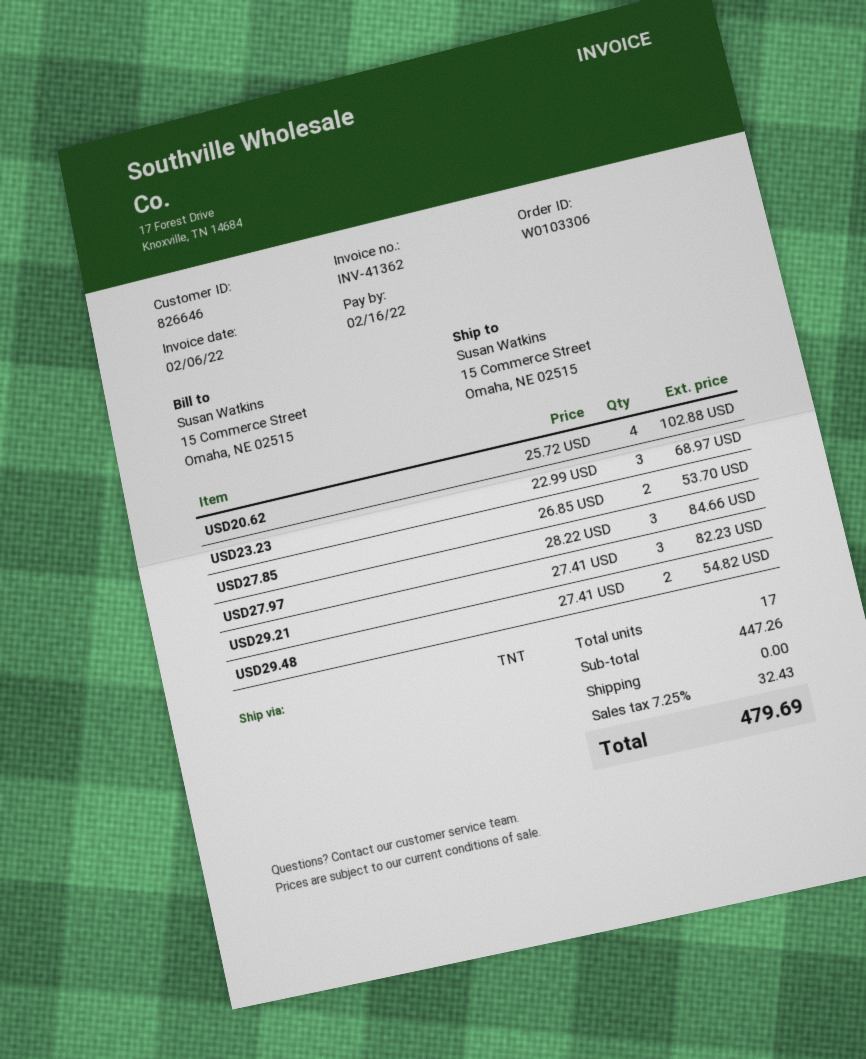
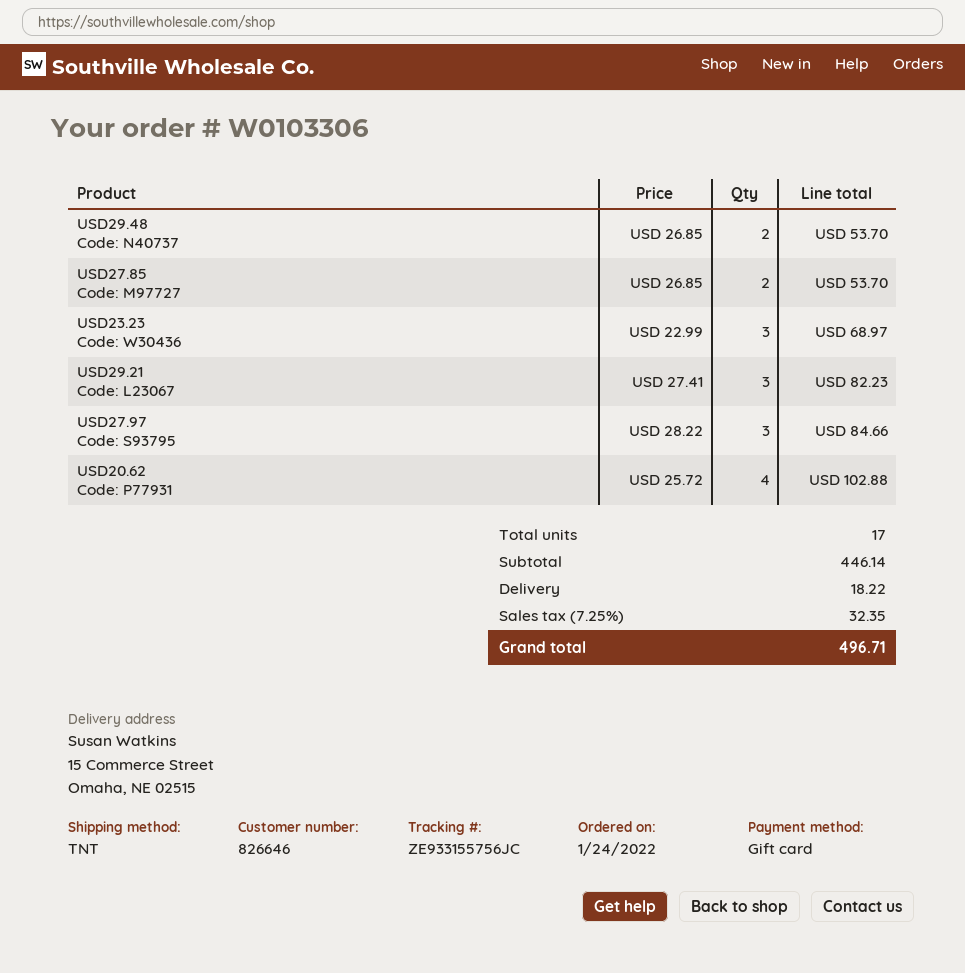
USD29.48: 2 x 27.41 = 54.82 -> 2 x 26.85 = 53.70
subtotal: 447.26 -> 446.14
shipping: 0.00 -> 18.22
tax: 7.25% = 32.43 -> 7.25% = 32.35
total: 479.69 -> 496.71

